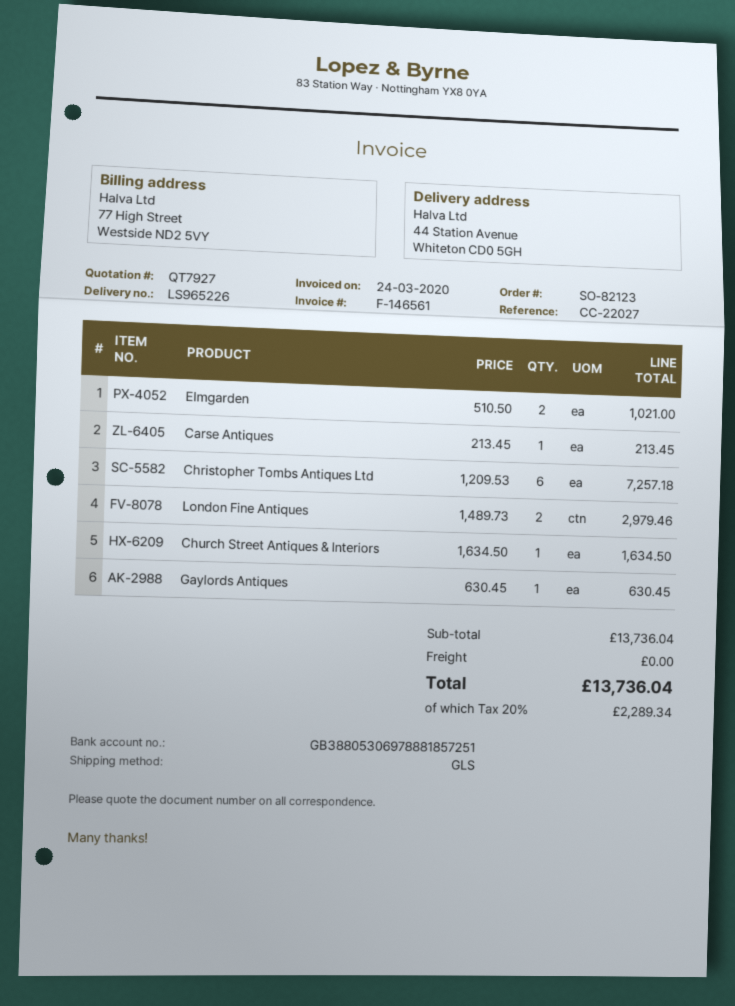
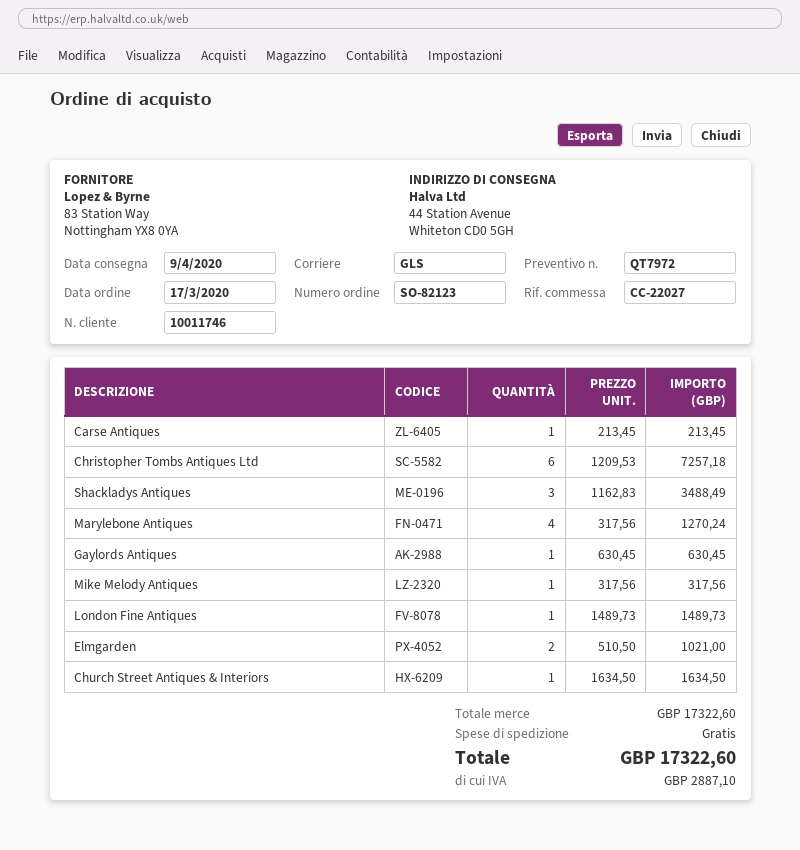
quote number: QT7927 -> QT7972
London Fine Antiques: 2 x 1489.73 = 2979.46 -> 1 x 1489.73 = 1489.73
Shackladys Antiques: none -> 3 x 1162.83 = 3488.49
Marylebone Antiques: none -> 4 x 317.56 = 1270.24
Mike Melody Antiques: none -> 1 x 317.56 = 317.56
subtotal: 13736.04 -> 17322.60
tax: 2289.34 -> 2887.10
total: 13736.04 -> 17322.60

